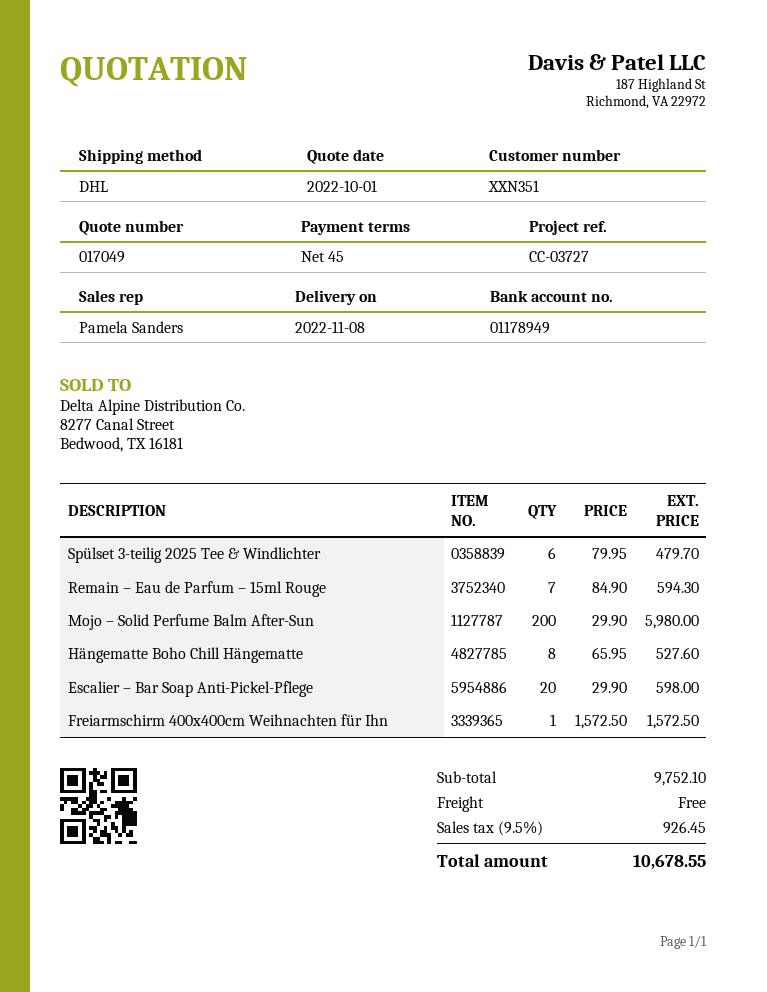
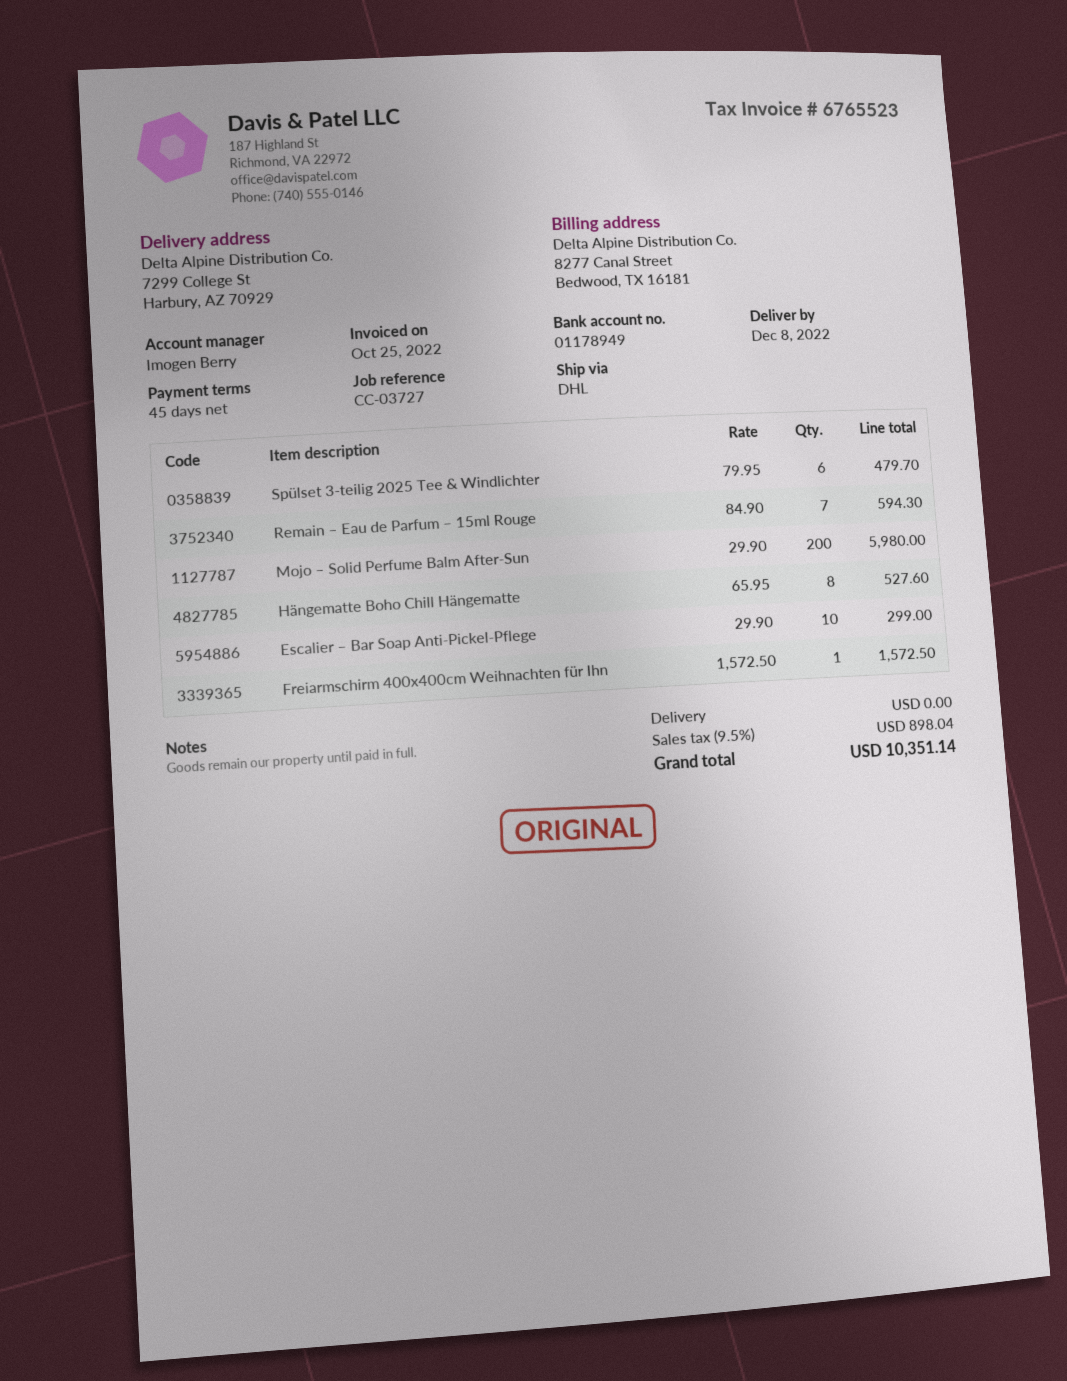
delivery date: 2022-11-08 -> 2022-12-08
sales rep: Pamela Sanders -> Imogen Berry
Escalier – Bar Soap Anti-Pickel-Pflege: 20 x 29.90 = 598.00 -> 10 x 29.90 = 299.00
tax: 9.5% = 926.45 -> 9.5% = 898.04
total: 10678.55 -> 10351.14

